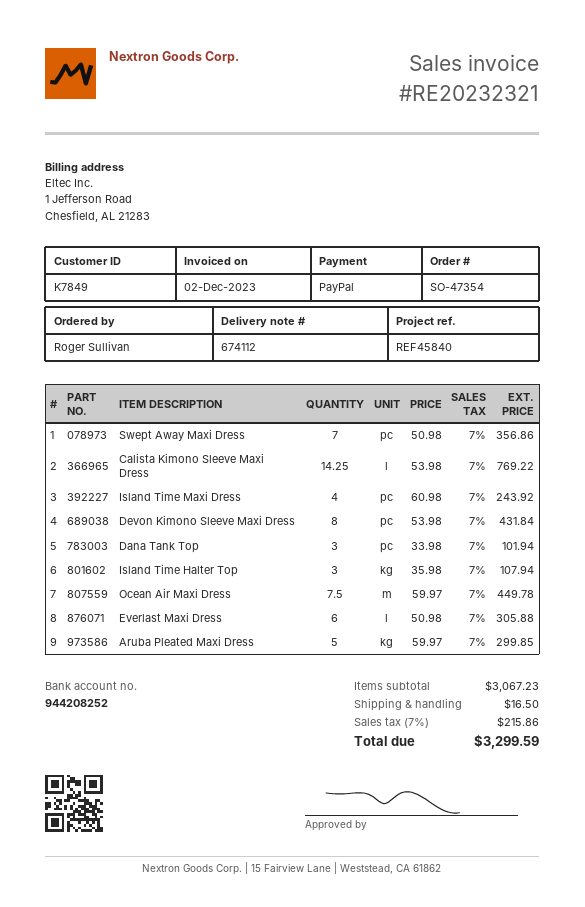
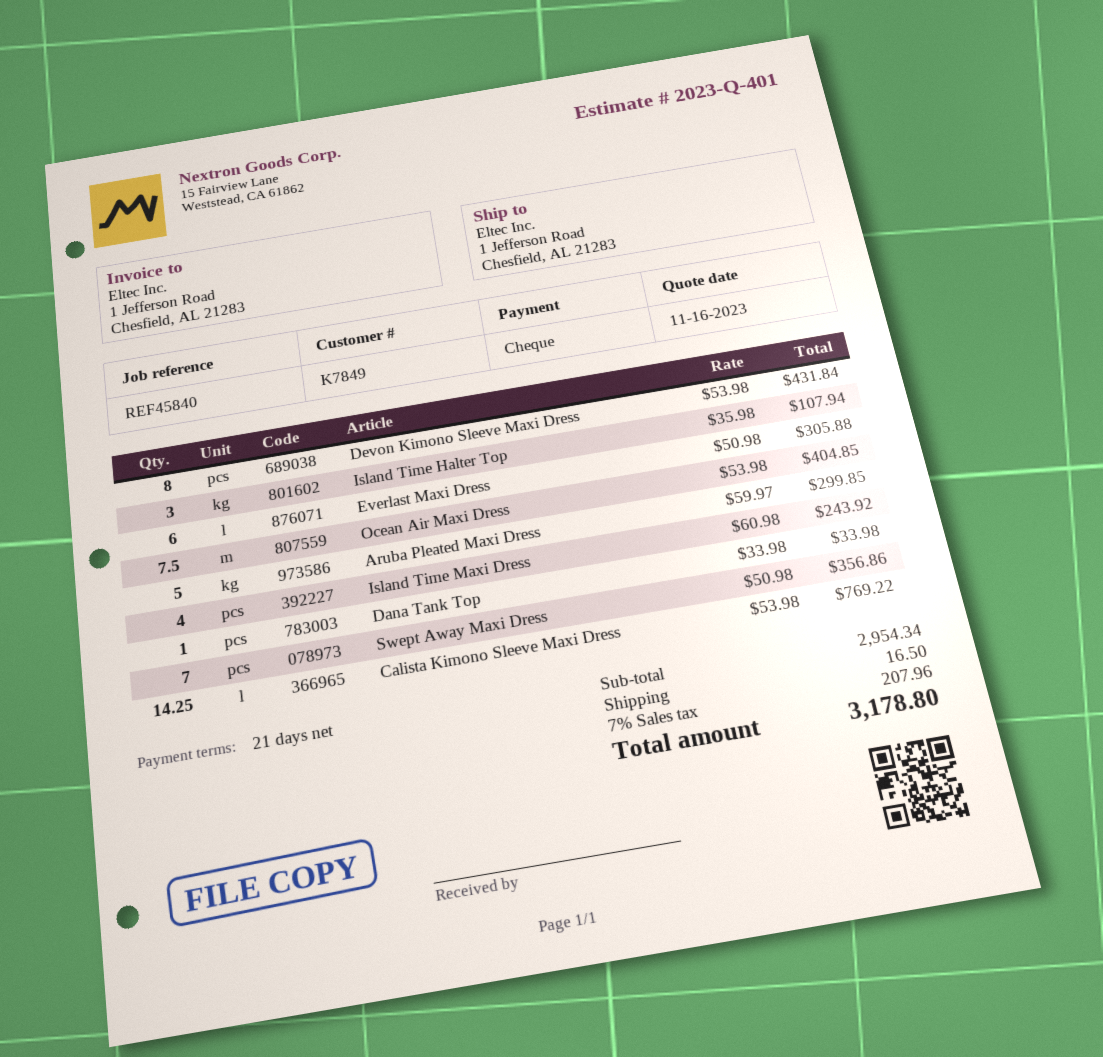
payment method: PayPal -> cheque
Dana Tank Top: 3 x 33.98 = 101.94 -> 1 x 33.98 = 33.98
Ocean Air Maxi Dress: 7.5 x 59.97 = 449.78 -> 7.5 x 53.98 = 404.85
subtotal: 3067.23 -> 2954.34
tax: 7% = 215.86 -> 7% = 207.96
total: 3299.59 -> 3178.80

